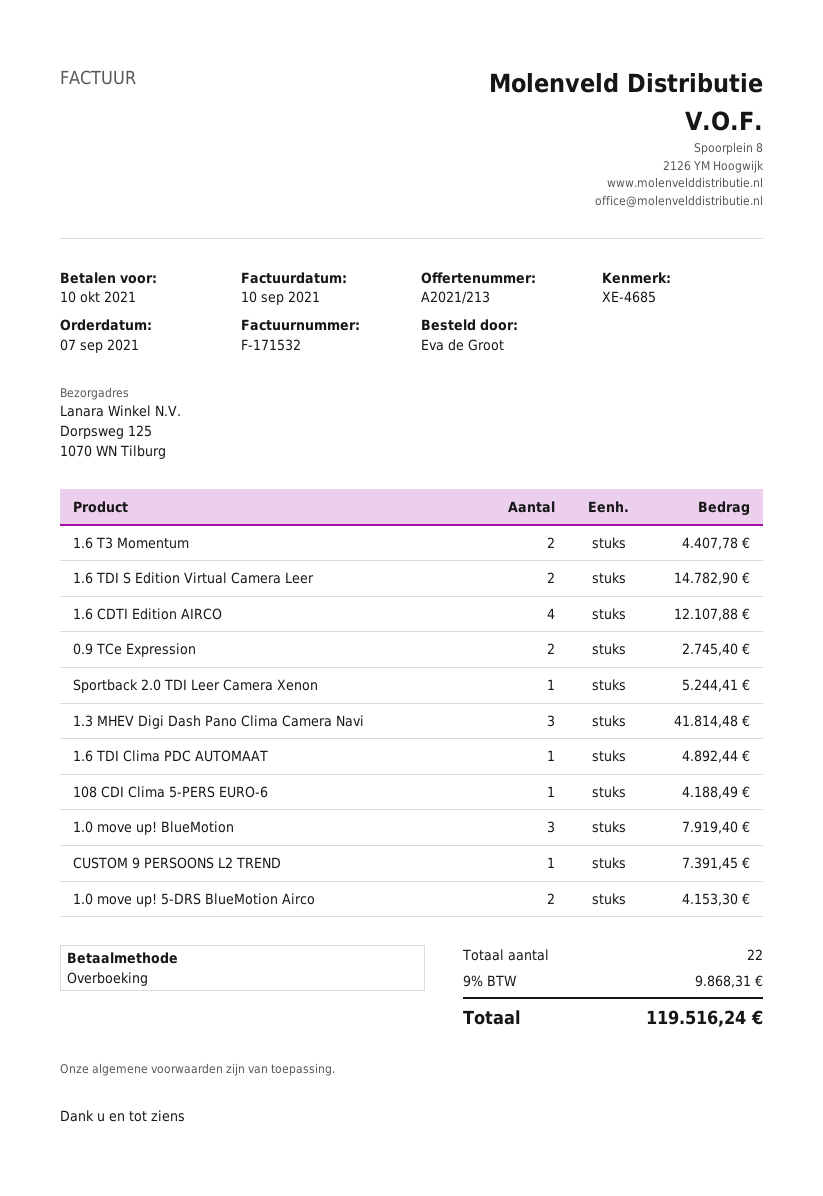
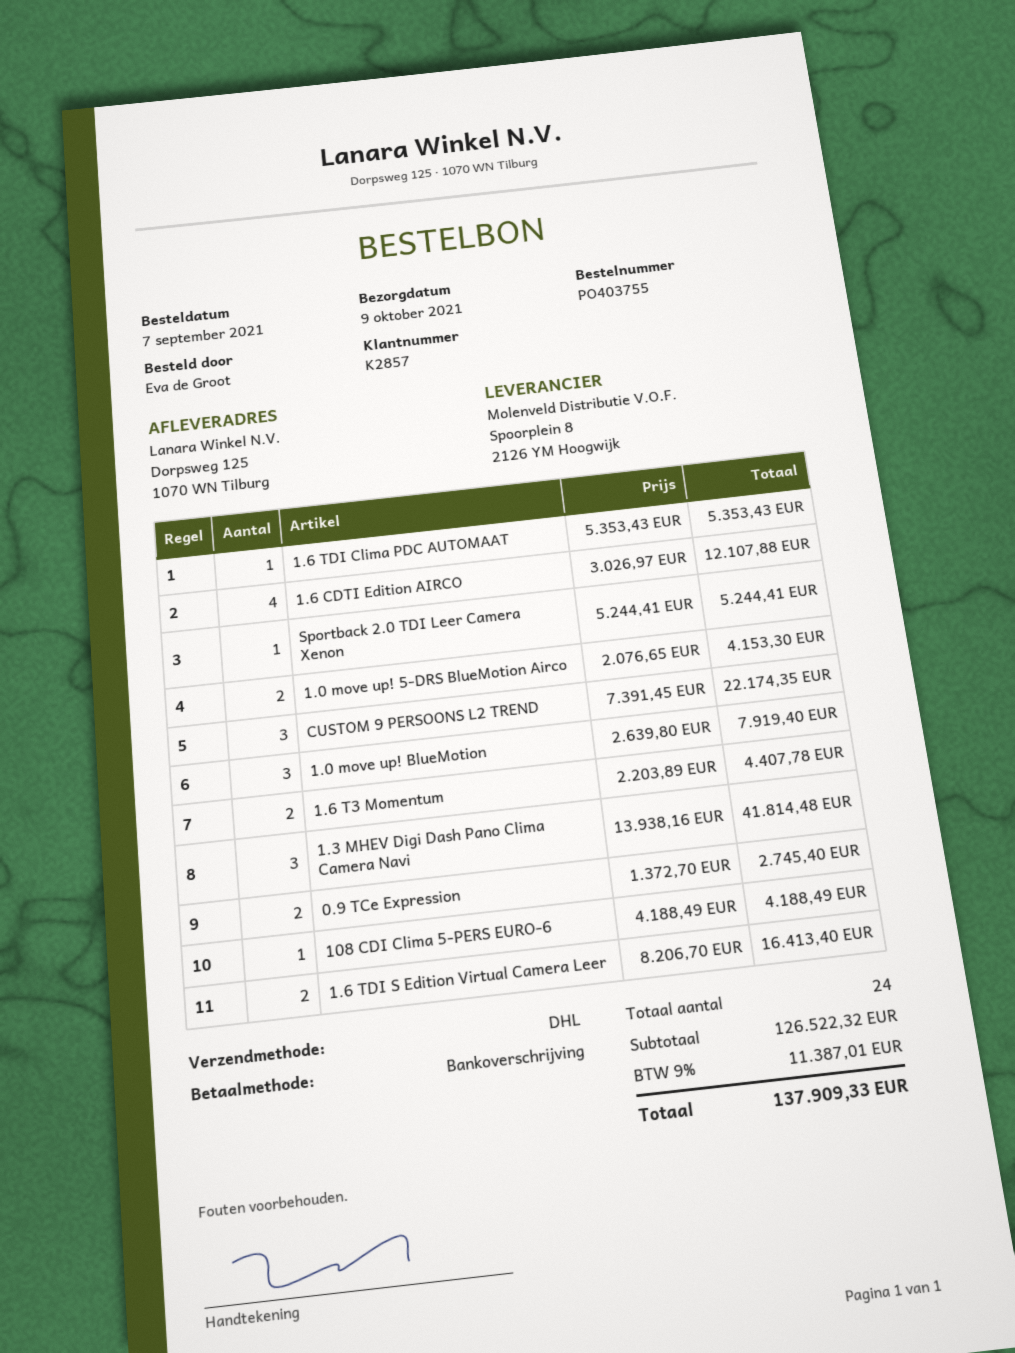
1.6 TDI S Edition Virtual Camera Leer: 2 for 14782.90 -> 2 for 16413.40
1.6 TDI Clima PDC AUTOMAAT: 1 for 4892.44 -> 1 for 5353.43
CUSTOM 9 PERSOONS L2 TREND: 1 for 7391.45 -> 3 for 22174.35
total quantity: 22 -> 24
tax: 9% = 9868.31 -> 9% = 11387.01
total: 119516.24 -> 137909.33

